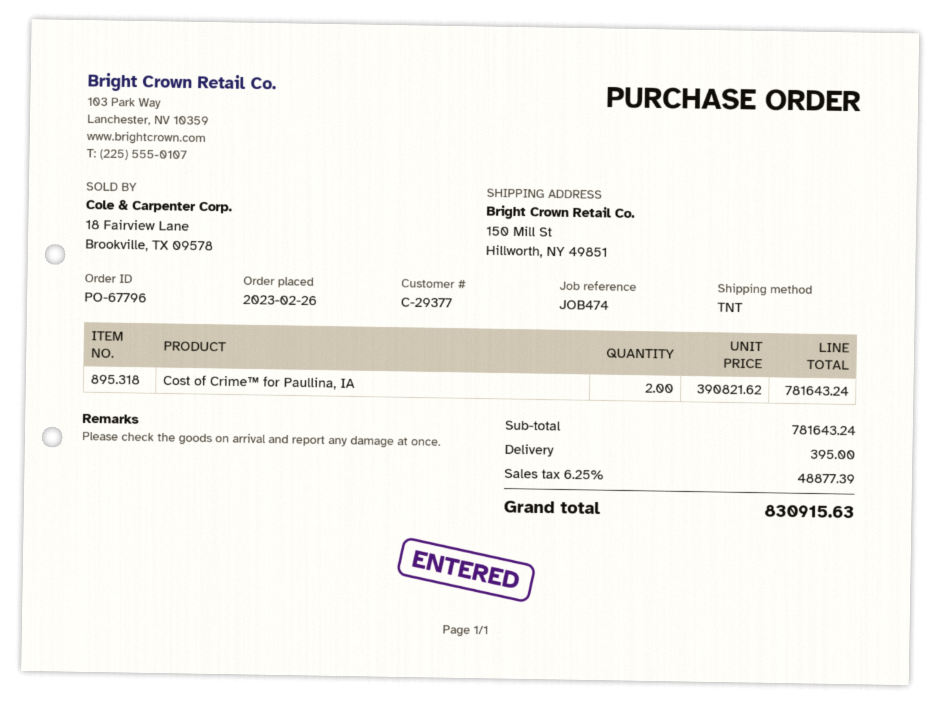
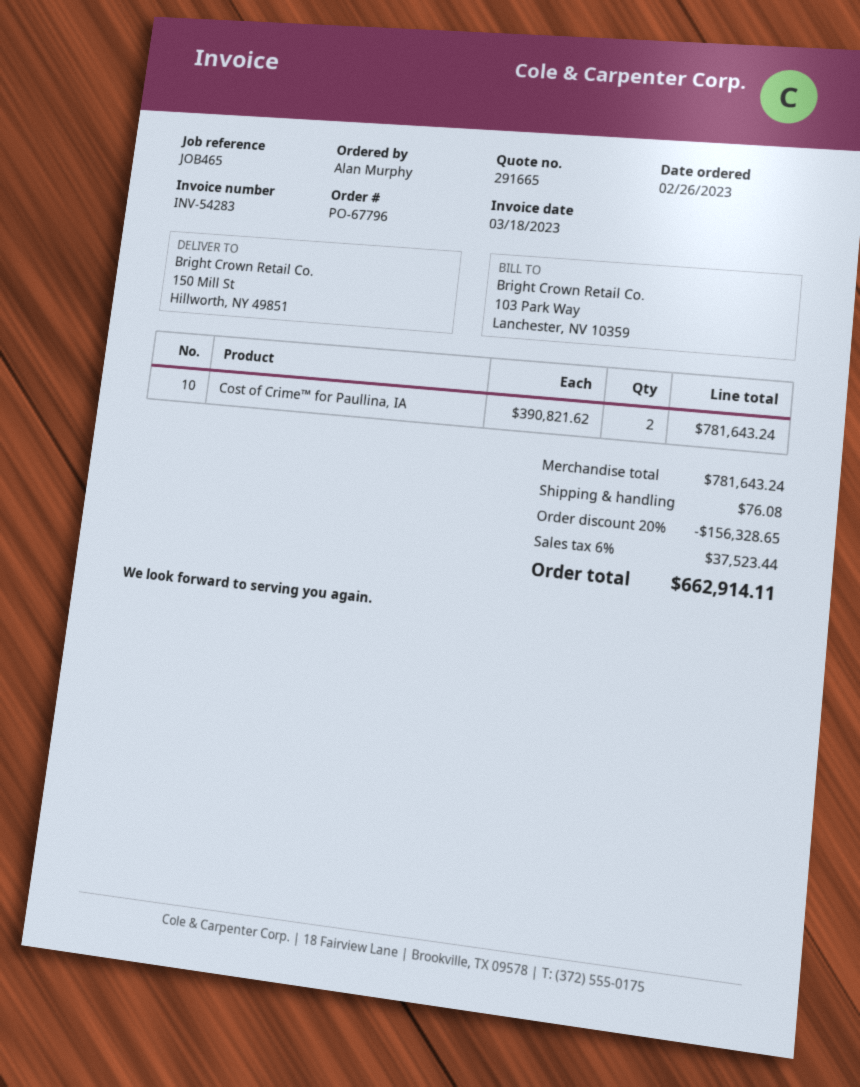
reference: JOB474 -> JOB465
discount: none -> 20% = 156328.65
shipping: 395.00 -> 76.08
tax: 6.25% = 48877.39 -> 6% = 37523.44
total: 830915.63 -> 662914.11

